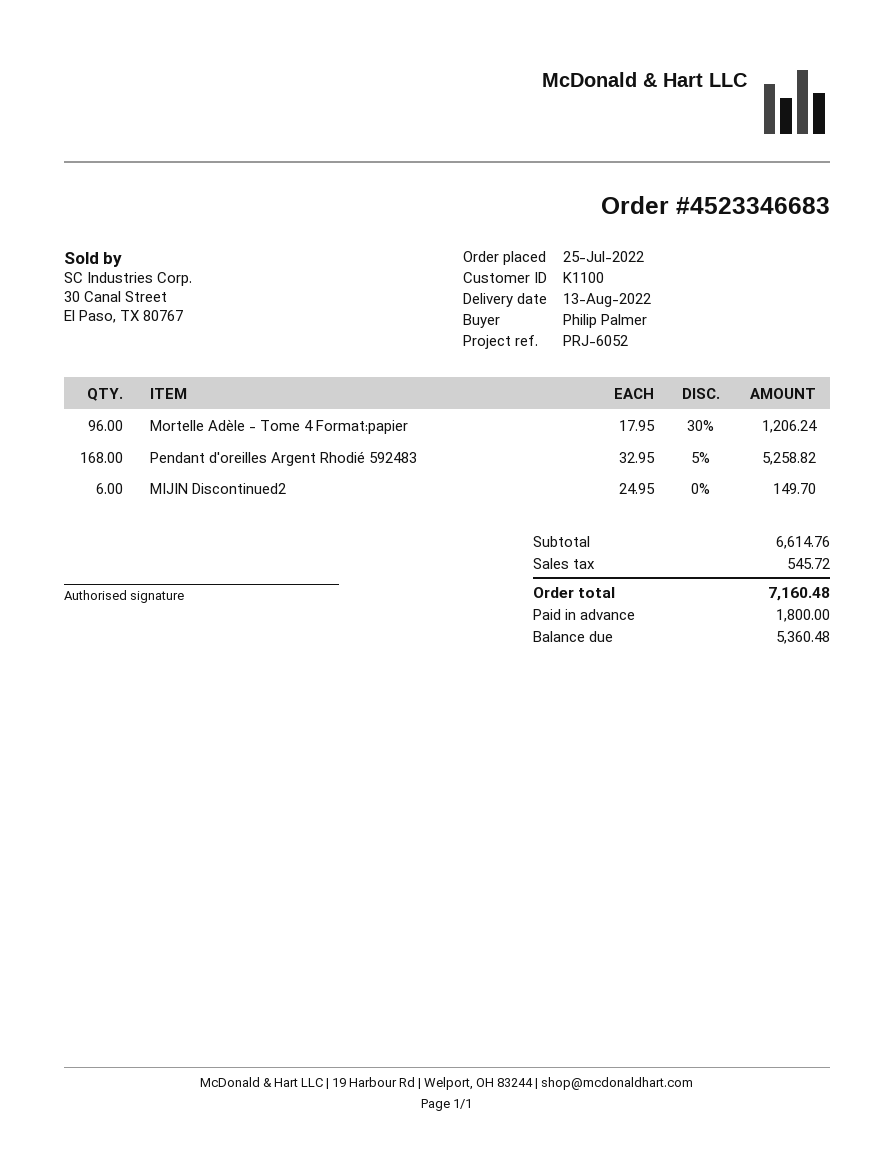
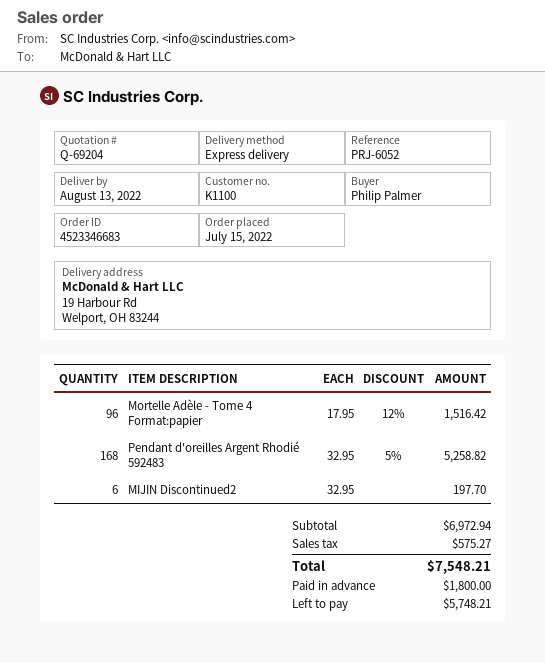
order date: 2022-07-25 -> 2022-07-15
Mortelle Adèle - Tome 4 Format:papier: 96 x 17.95 - 30% = 1206.24 -> 96 x 17.95 - 12% = 1516.42
MIJIN Discontinued2: 6 x 24.95 = 149.70 -> 6 x 32.95 = 197.70
subtotal: 6614.76 -> 6972.94
tax: 545.72 -> 575.27
total: 7160.48 -> 7548.21
balance: 5360.48 -> 5748.21

